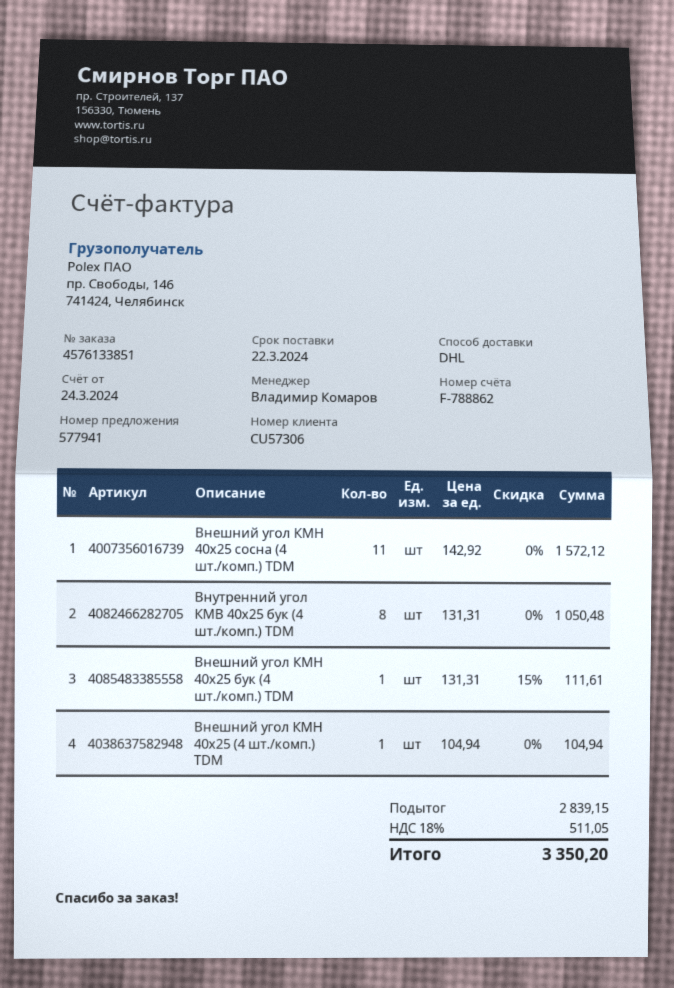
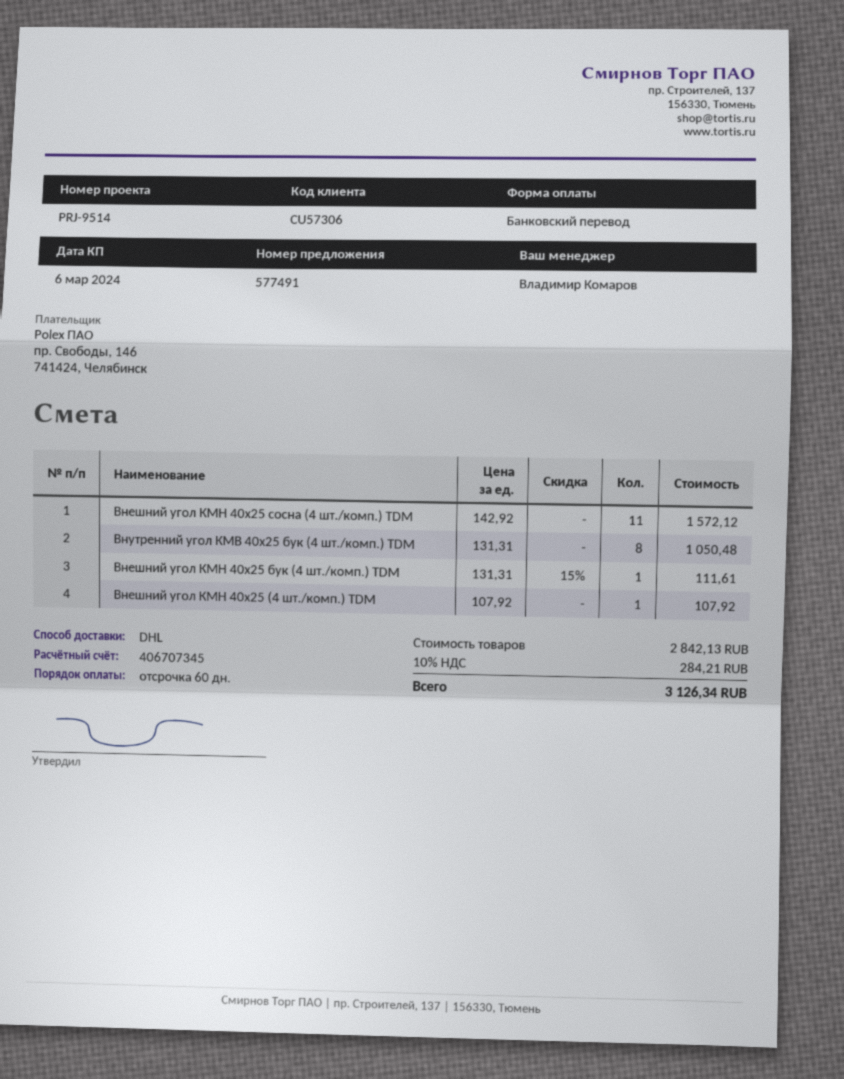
quote number: 577941 -> 577491
Внешний угол КМН 40х25 (4 шт./комп.) TDM: 1 x 104.94 = 104.94 -> 1 x 107.92 = 107.92
subtotal: 2839.15 -> 2842.13
tax: 18% = 511.05 -> 10% = 284.21
total: 3350.20 -> 3126.34

